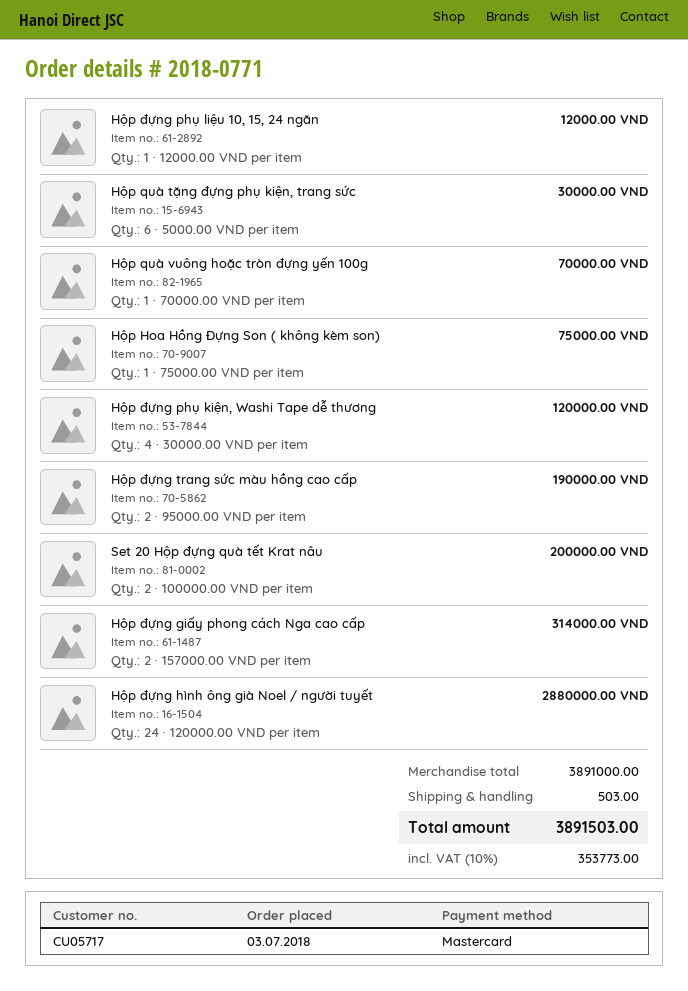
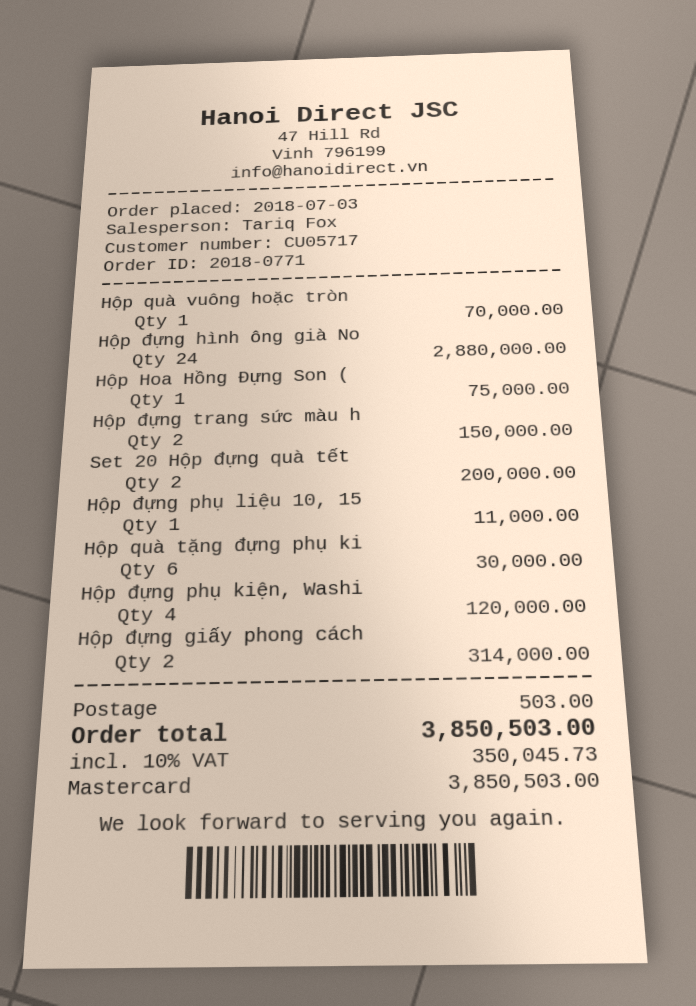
Hộp đựng phụ liệu 10, 15, 24 ngăn: 1 for 12000.00 -> 1 for 11000.00
Hộp đựng trang sức màu hồng cao cấp: 2 for 190000.00 -> 2 for 150000.00
tax: 10% = 353773.00 -> 10% = 350045.73
total: 3891503.00 -> 3850503.00

